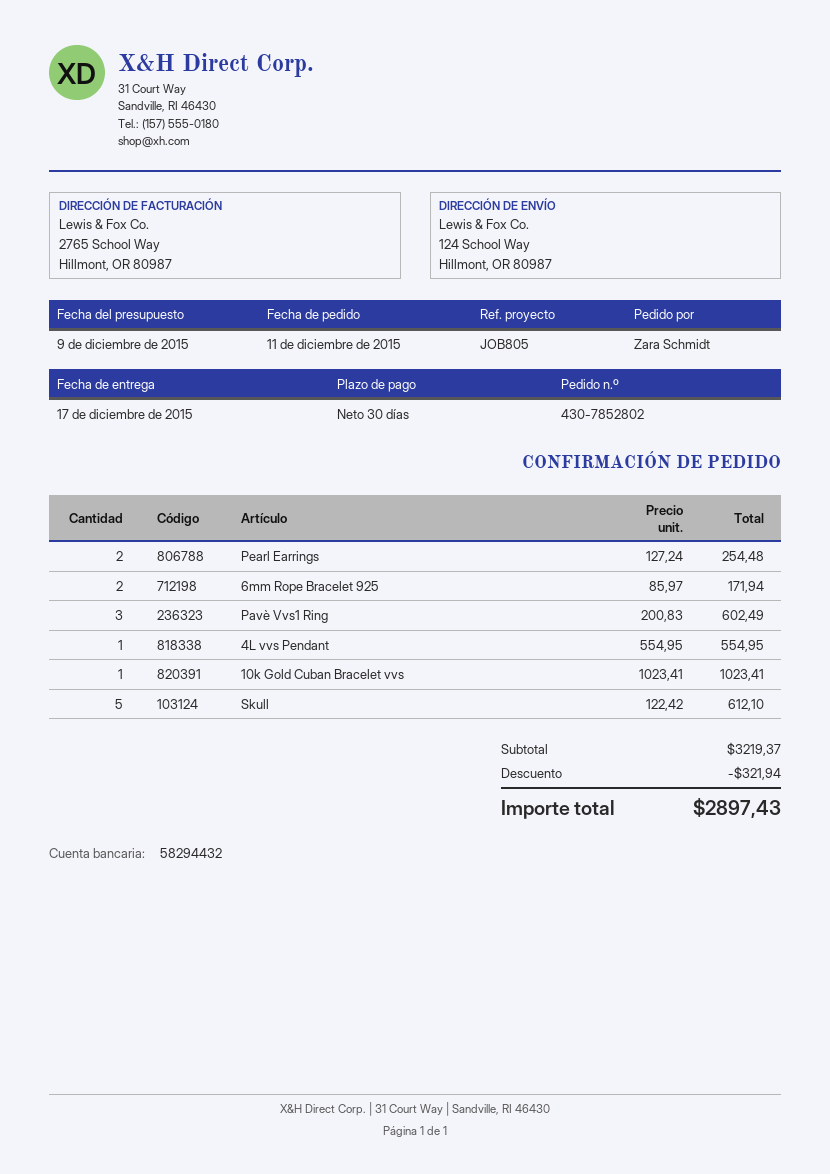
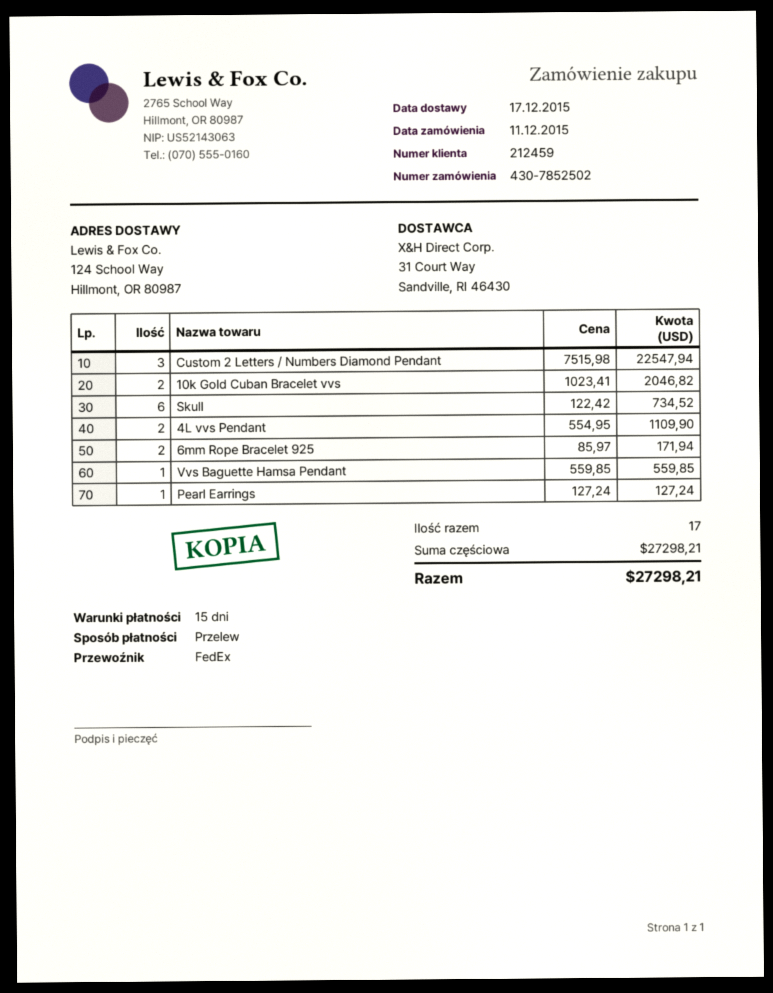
order number: 430-7852802 -> 430-7852502
payment terms: 30 days -> 15 days
Pearl Earrings: 2 x 127.24 = 254.48 -> 1 x 127.24 = 127.24
Pavè Vvs1 Ring: 3 x 200.83 = 602.49 -> none
4L vvs Pendant: 1 x 554.95 = 554.95 -> 2 x 554.95 = 1109.90
10k Gold Cuban Bracelet vvs: 1 x 1023.41 = 1023.41 -> 2 x 1023.41 = 2046.82
Skull: 5 x 122.42 = 612.10 -> 6 x 122.42 = 734.52
Custom 2 Letters / Numbers Diamond Pendant: none -> 3 x 7515.98 = 22547.94
Vvs Baguette Hamsa Pendant: none -> 1 x 559.85 = 559.85
subtotal: 3219.37 -> 27298.21
discount: 321.94 -> none
total: 2897.43 -> 27298.21

